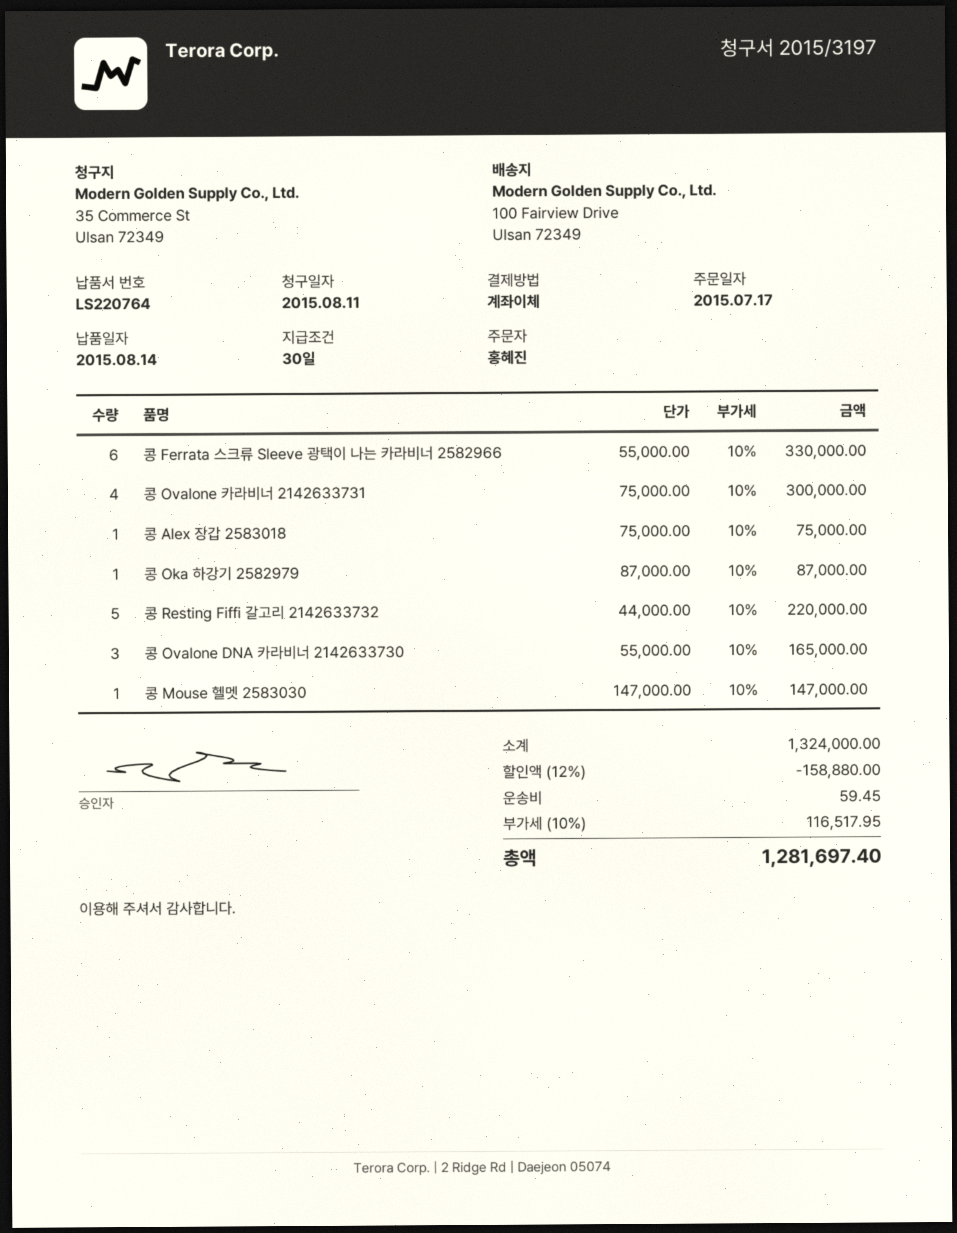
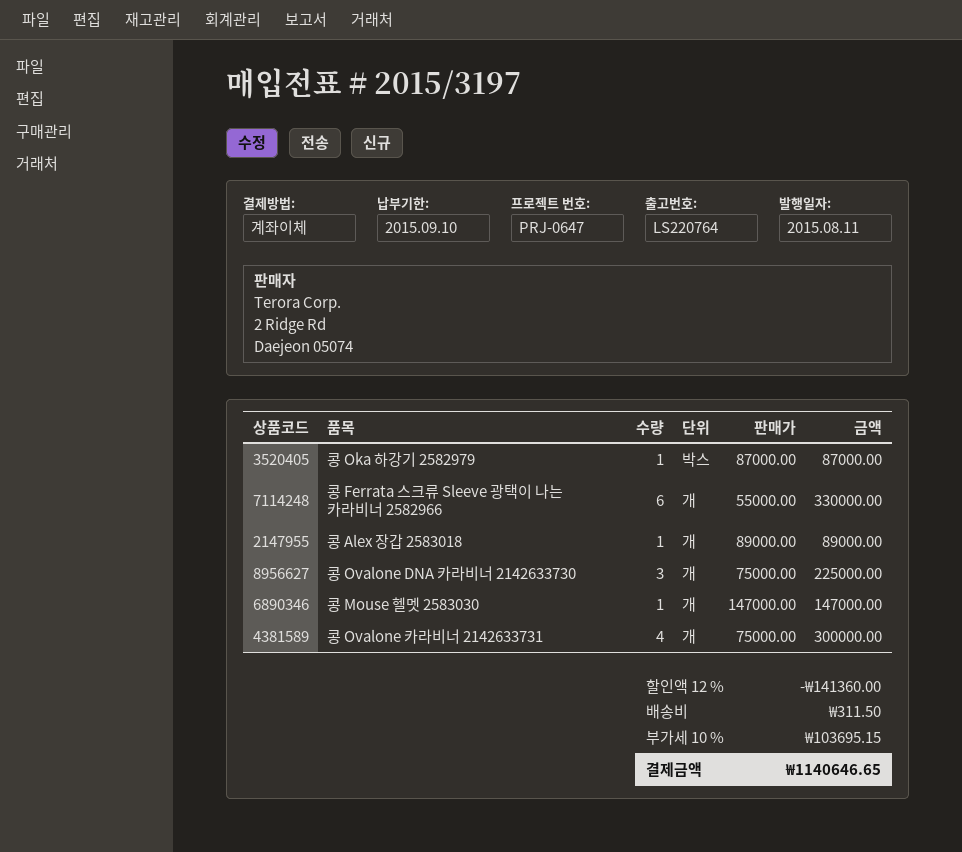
콩 Alex 장갑 2583018: 1 x 75000.00 = 75000.00 -> 1 x 89000.00 = 89000.00
콩 Resting Fiffi 갈고리 2142633732: 5 x 44000.00 = 220000.00 -> none
콩 Ovalone DNA 카라비너 2142633730: 3 x 55000.00 = 165000.00 -> 3 x 75000.00 = 225000.00
discount: 12% = 158880.00 -> 12% = 141360.00
shipping: 59.45 -> 311.50
tax: 10% = 116517.95 -> 10% = 103695.15
total: 1281697.40 -> 1140646.65

